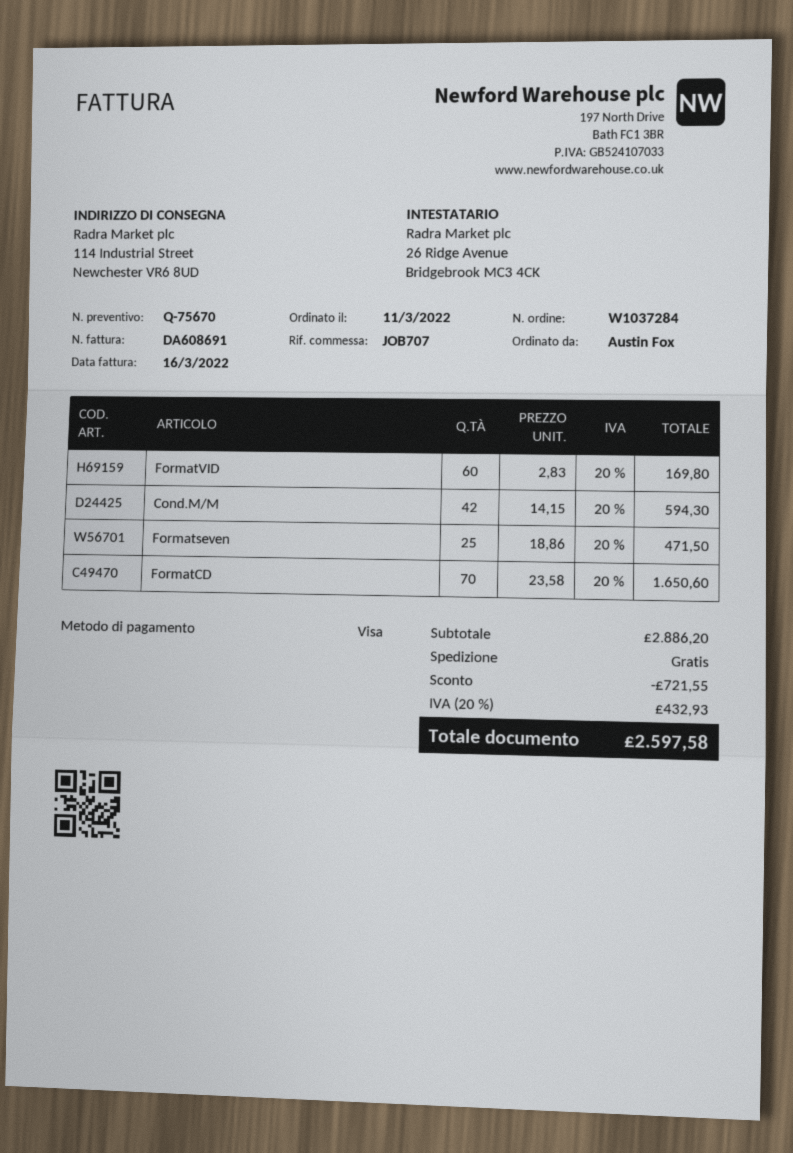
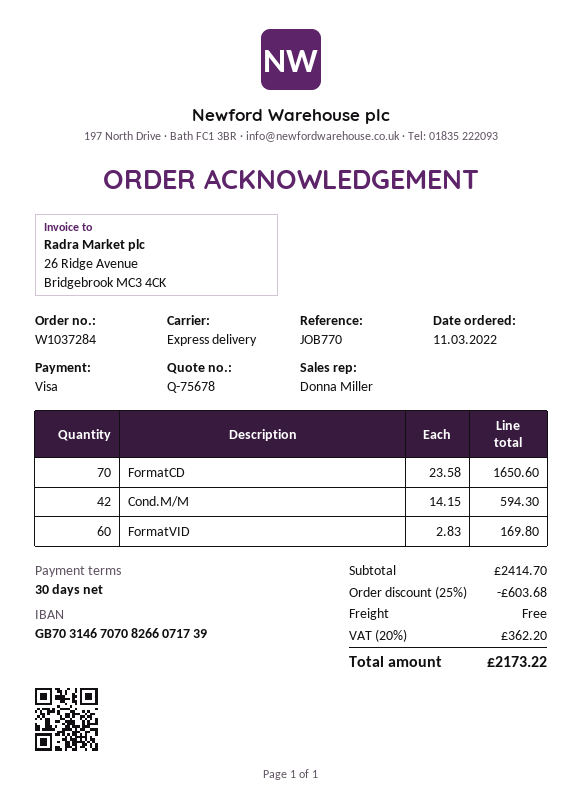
quote number: Q-75670 -> Q-75678
reference: JOB707 -> JOB770
Formatseven: 25 x 18.86 = 471.50 -> none
subtotal: 2886.20 -> 2414.70
discount: 721.55 -> 603.68
tax: 20% = 432.93 -> 20% = 362.20
total: 2597.58 -> 2173.22

